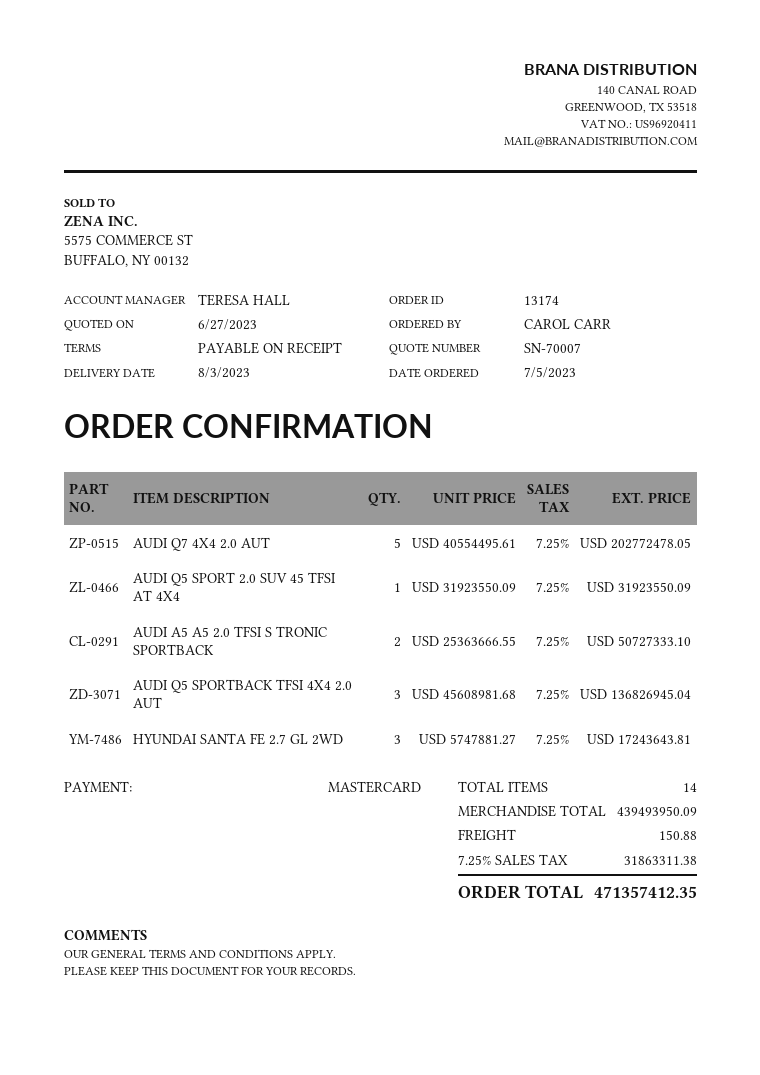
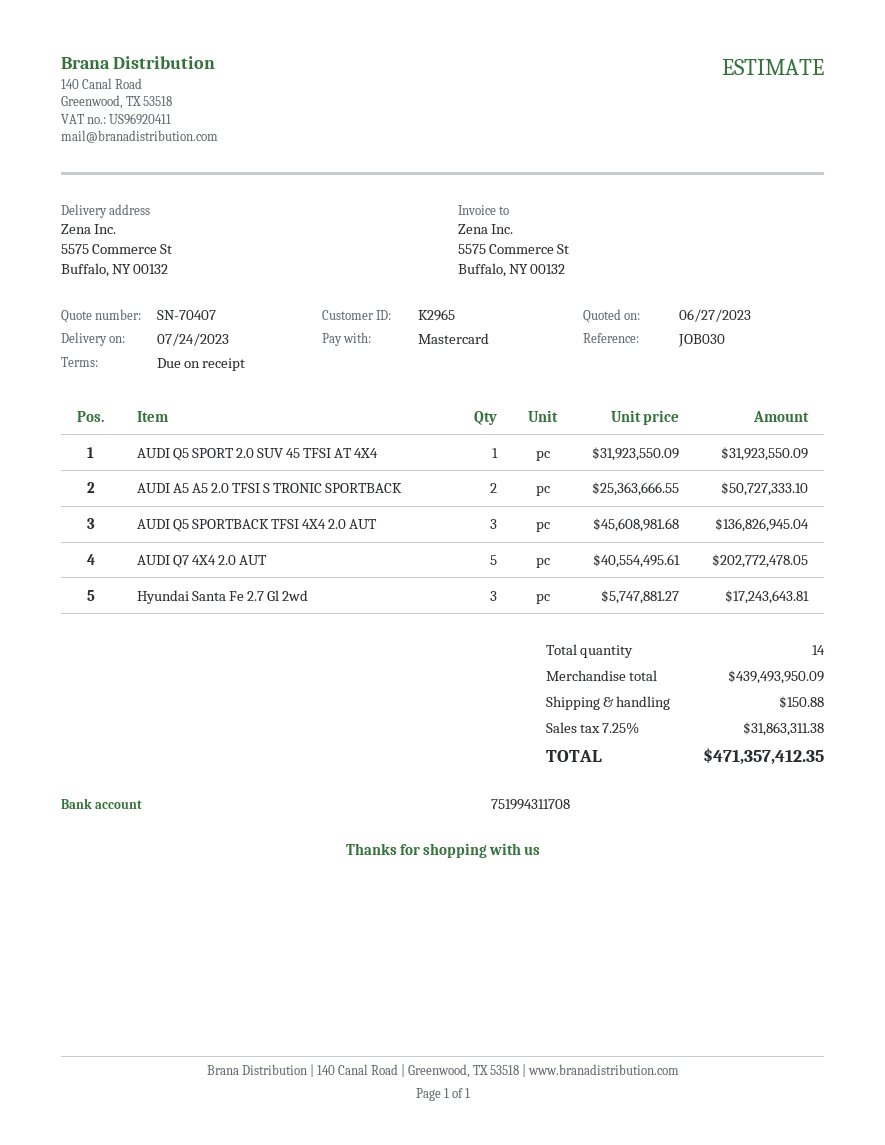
quote number: SN-70007 -> SN-70407
delivery date: 2023-08-03 -> 2023-07-24

